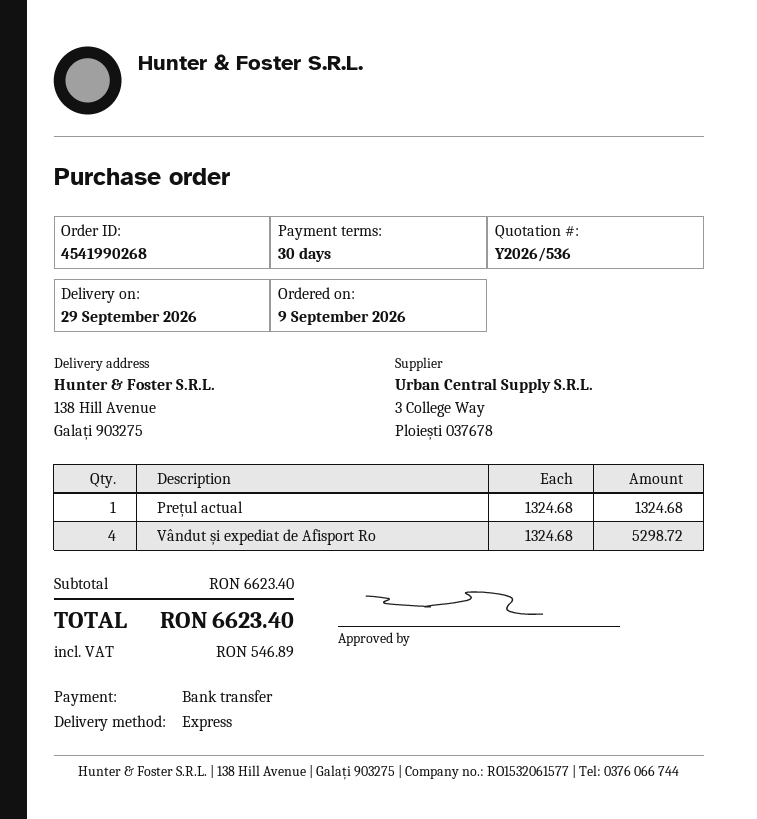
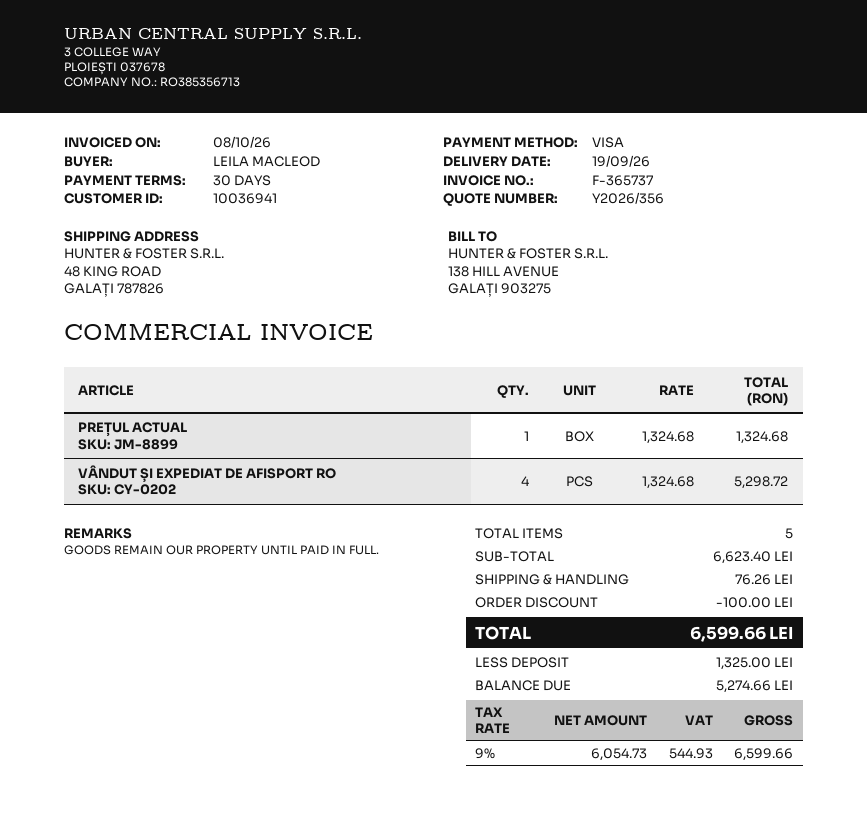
quote number: Y2026/536 -> Y2026/356
delivery date: 2026-09-29 -> 2026-09-19
payment method: bank transfer -> Visa
ship to: 138 Hill Avenue, Galați 903275 -> 48 KING ROAD, GALAȚI 787826
discount: none -> 100.00
shipping: none -> 76.26
tax: 546.89 -> 544.93
total: 6623.40 -> 6599.66

